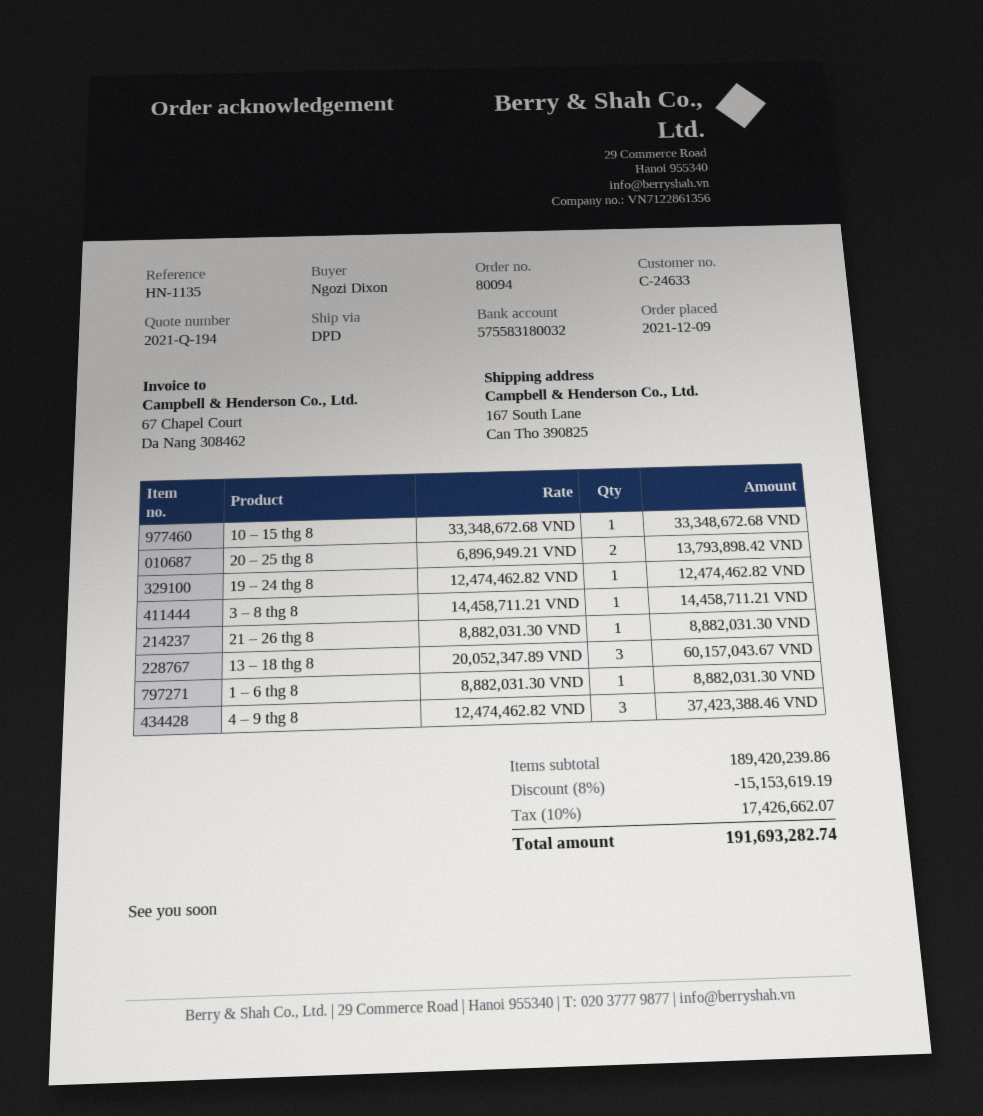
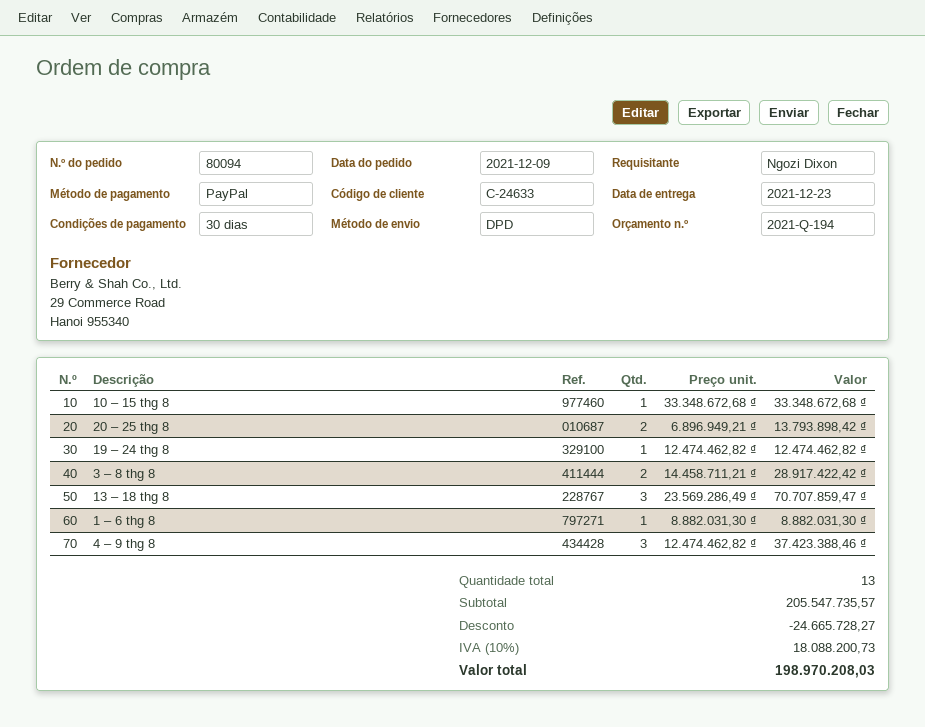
3 – 8 thg 8: 1 x 14458711.21 = 14458711.21 -> 2 x 14458711.21 = 28917422.42
21 – 26 thg 8: 1 x 8882031.30 = 8882031.30 -> none
13 – 18 thg 8: 3 x 20052347.89 = 60157043.67 -> 3 x 23569286.49 = 70707859.47
subtotal: 189420239.86 -> 205547735.57
discount: 15153619.19 -> 24665728.27
tax: 10% = 17426662.07 -> 10% = 18088200.73
total: 191693282.74 -> 198970208.03

